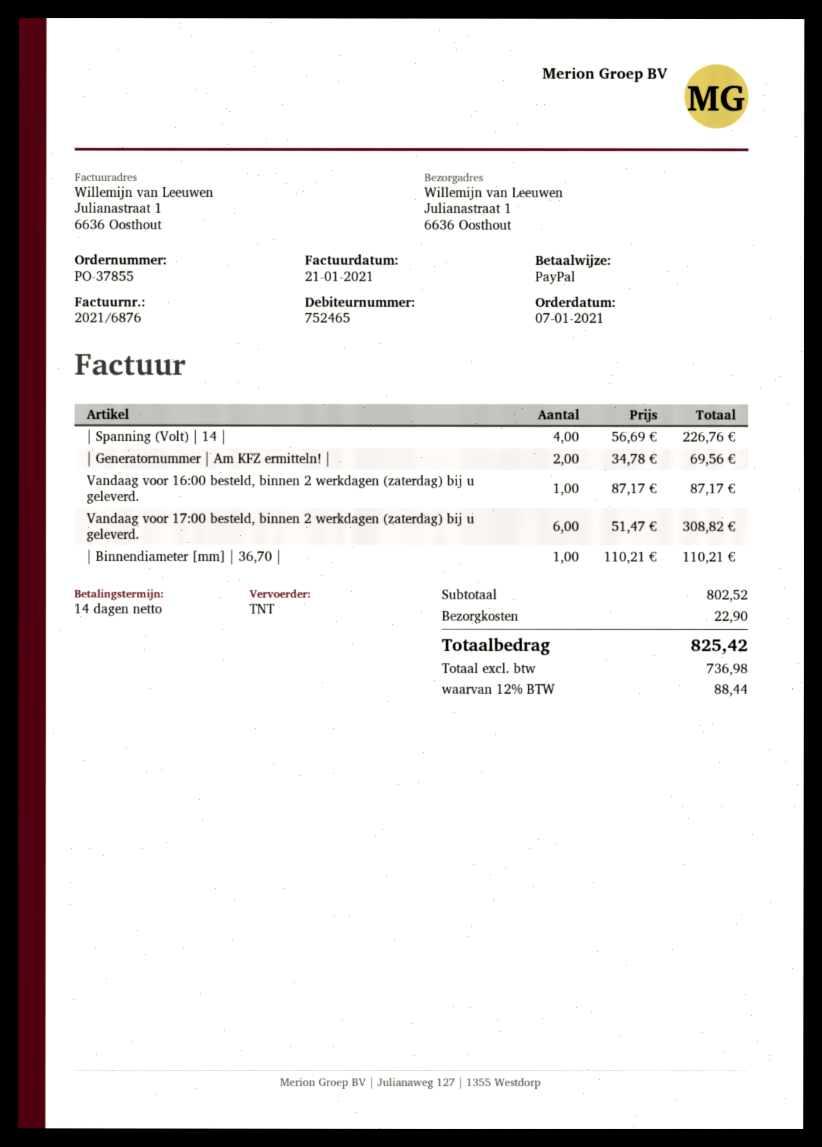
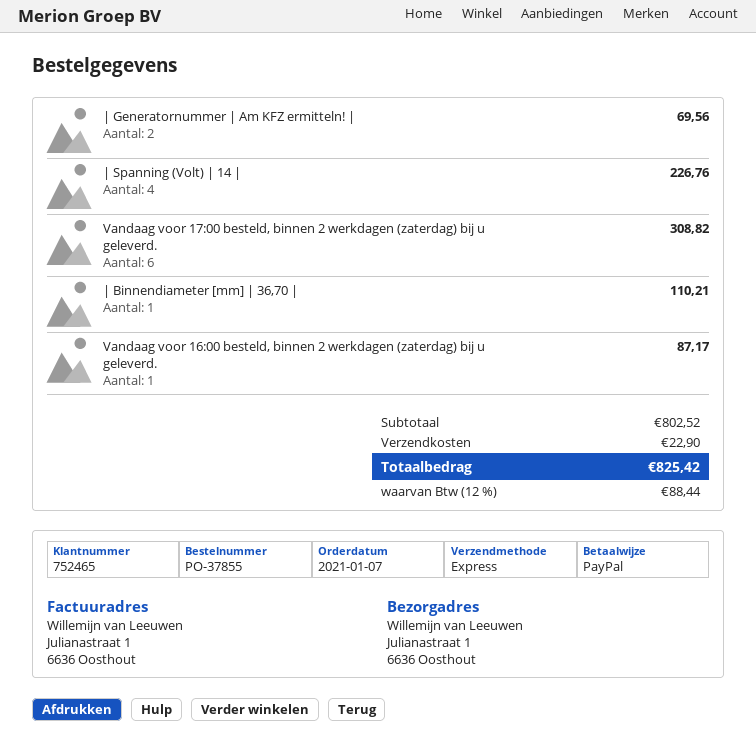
shipping method: TNT -> express

